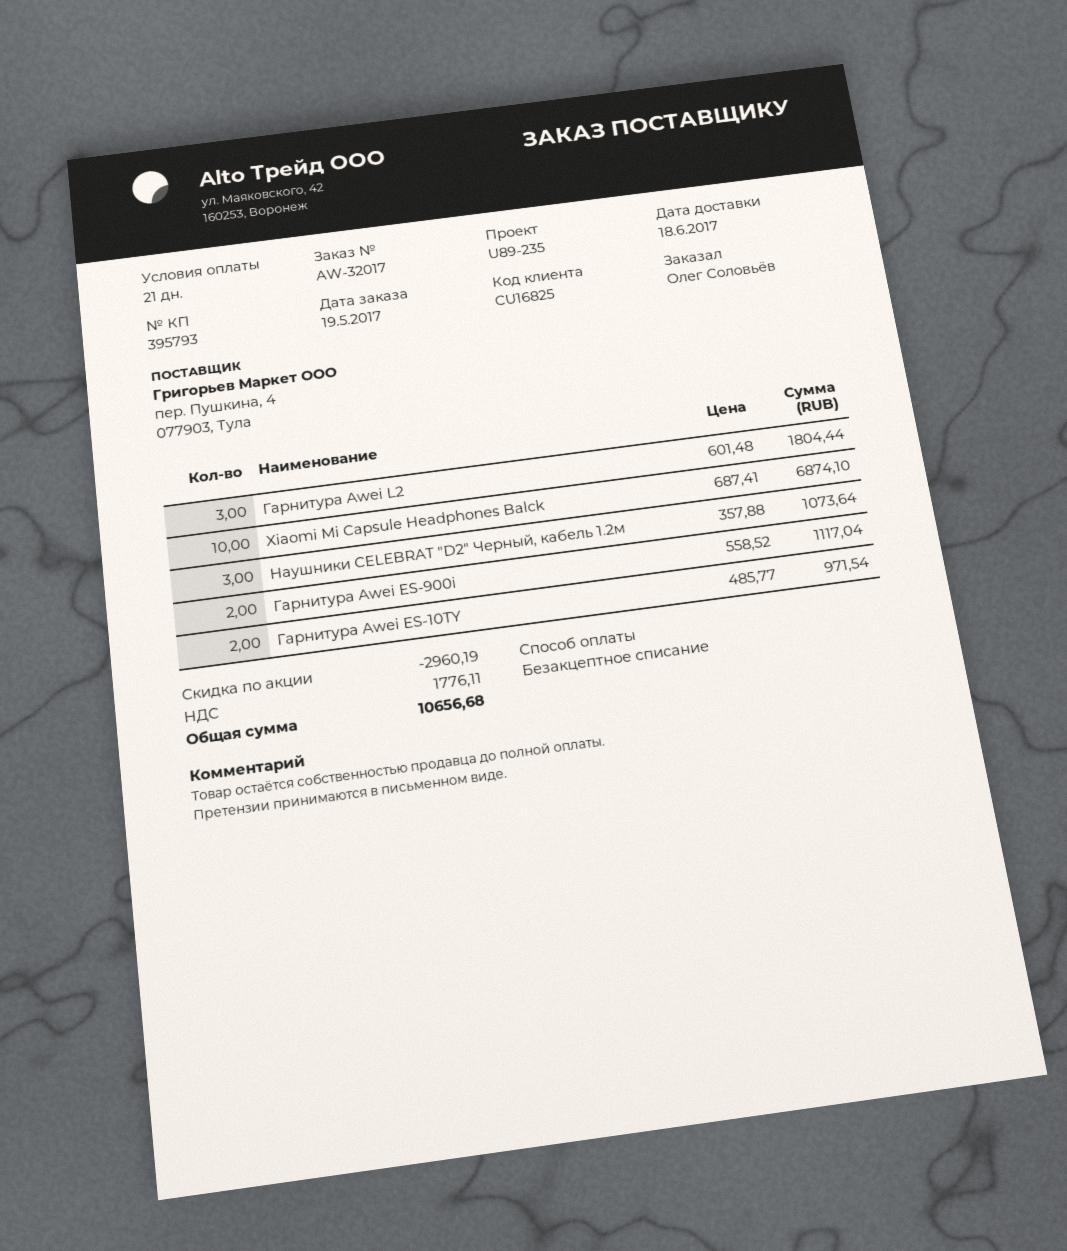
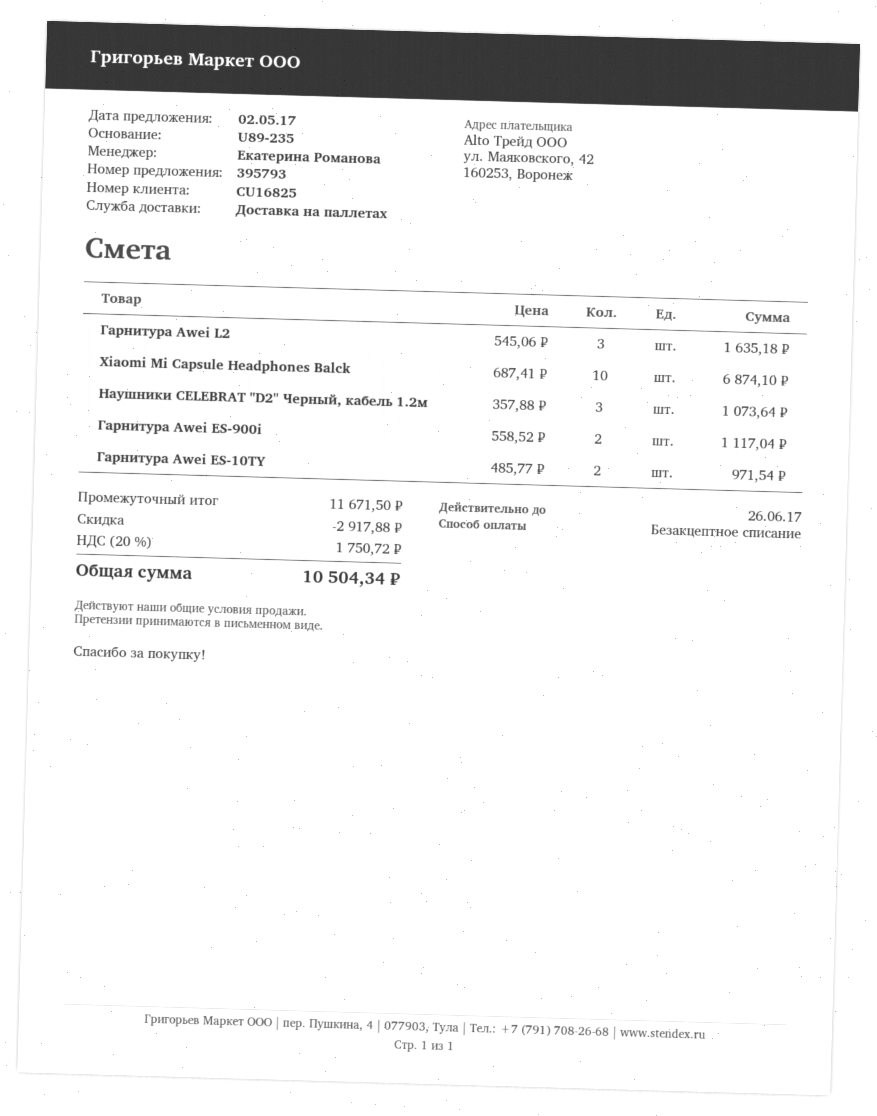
Гарнитура Awei L2: 3 x 601.48 = 1804.44 -> 3 x 545.06 = 1635.18
discount: 2960.19 -> 2917.88
tax: 1776.11 -> 1750.72
total: 10656.68 -> 10504.34

